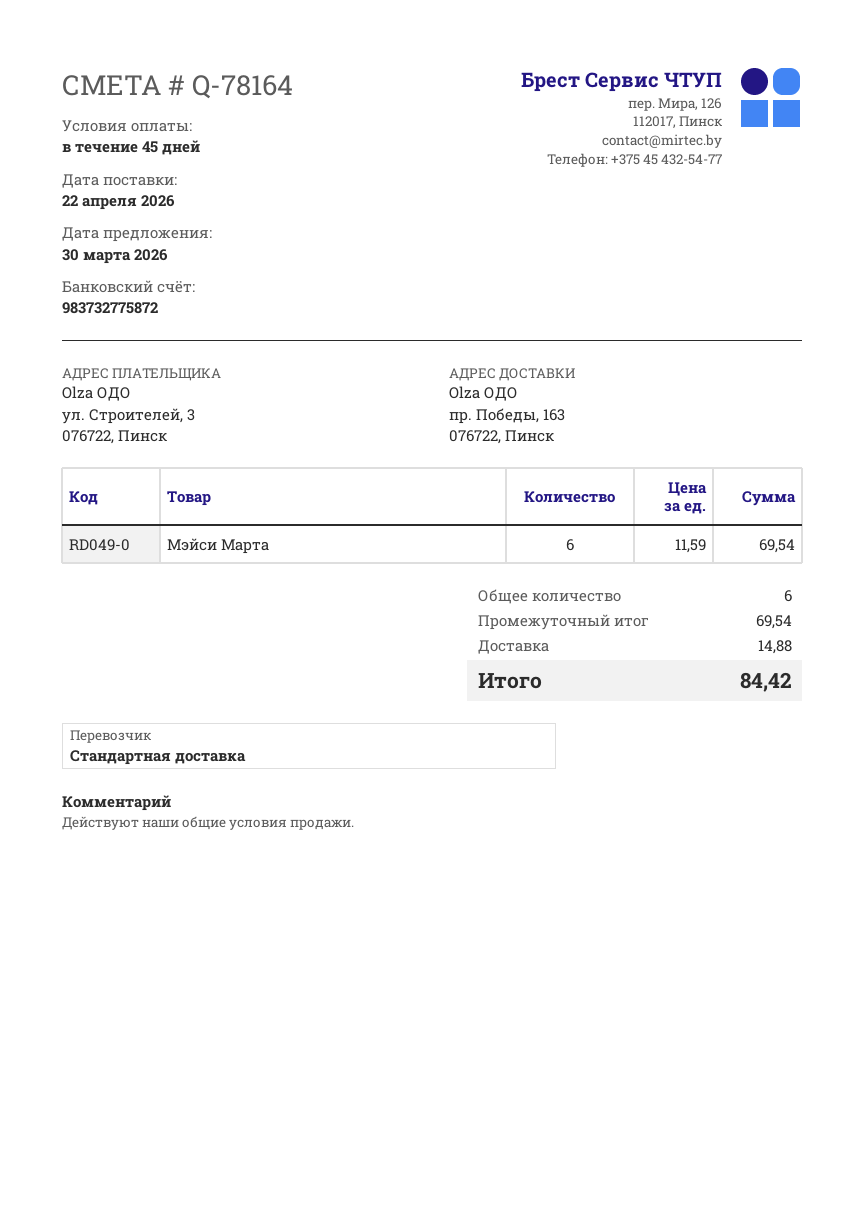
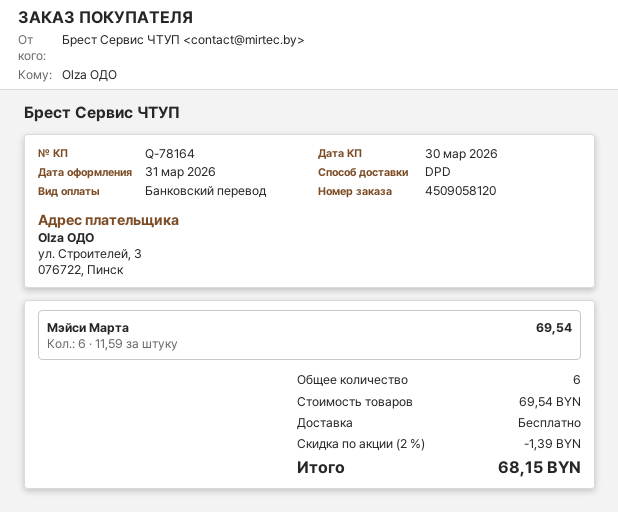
shipping method: standard -> DPD
discount: none -> 2% = 1.39
shipping: 14.88 -> 0.00
total: 84.42 -> 68.15

